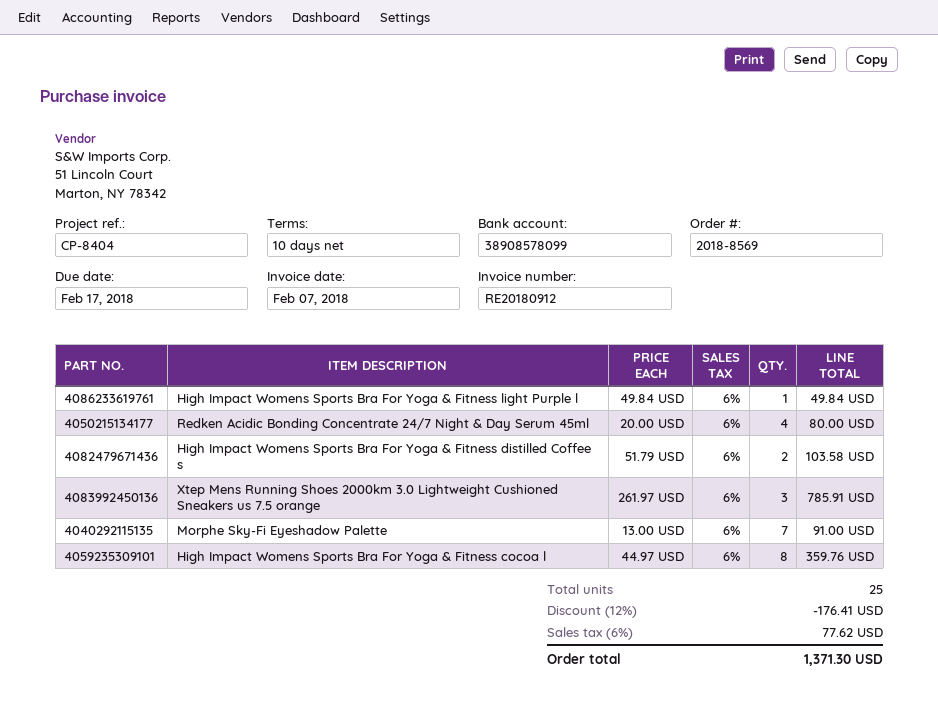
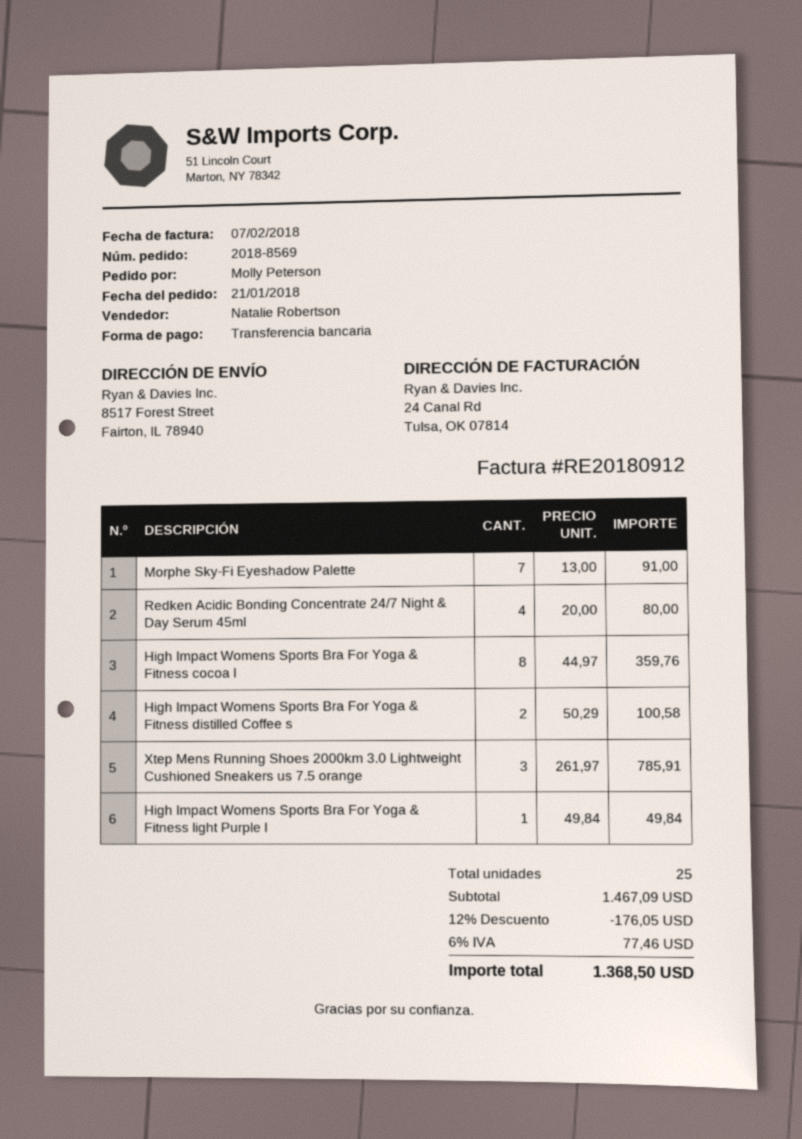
High Impact Womens Sports Bra For Yoga & Fitness distilled Coffee s: 2 x 51.79 = 103.58 -> 2 x 50.29 = 100.58
discount: 12% = 176.41 -> 12% = 176.05
tax: 6% = 77.62 -> 6% = 77.46
total: 1371.30 -> 1368.50

